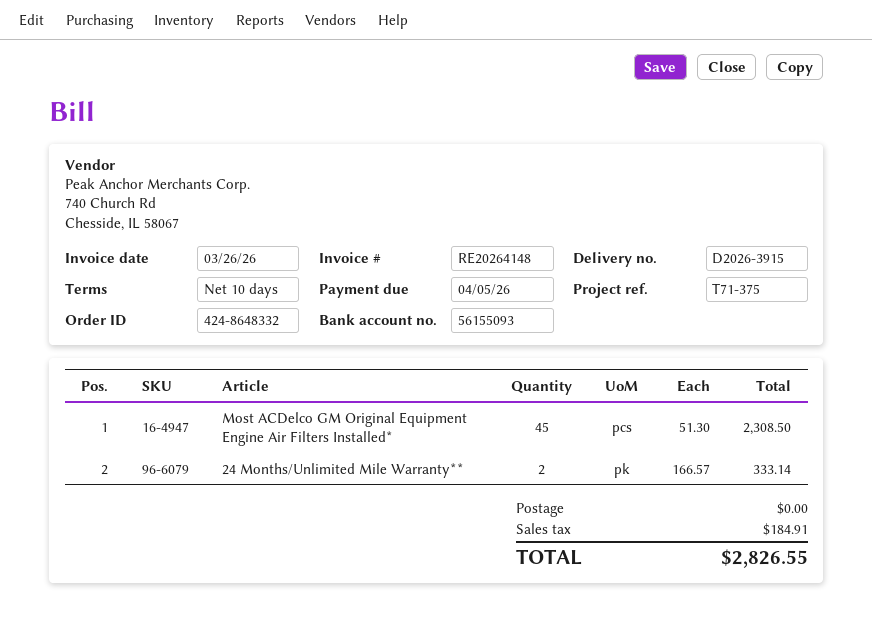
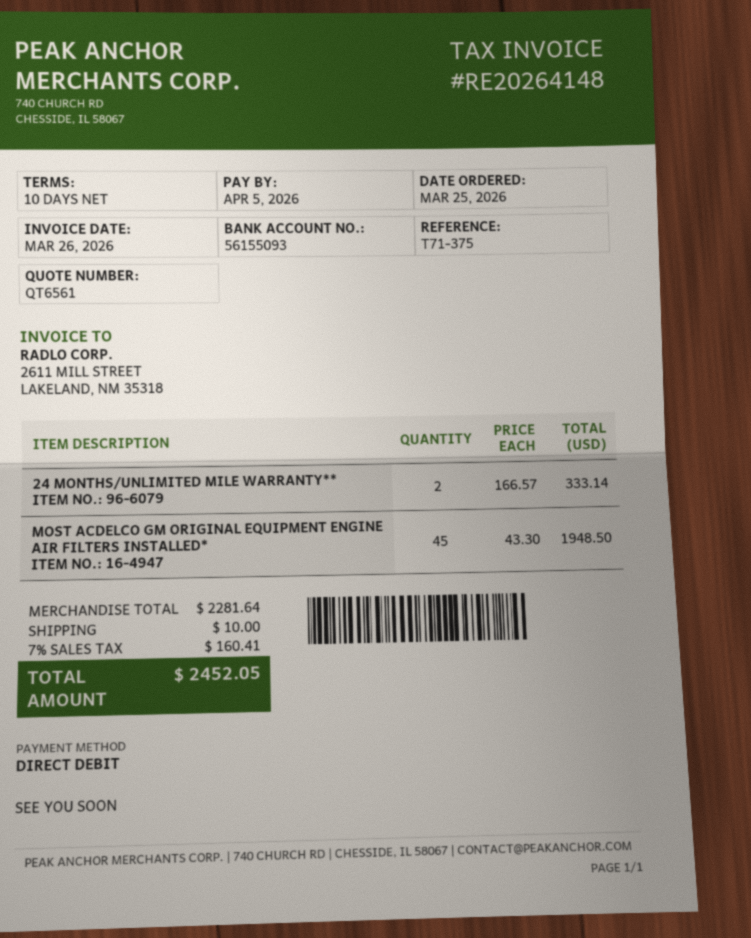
Most ACDelco GM Original Equipment Engine Air Filters Installed*: 45 x 51.30 = 2308.50 -> 45 x 43.30 = 1948.50
shipping: 0.00 -> 10.00
tax: 184.91 -> 160.41
total: 2826.55 -> 2452.05

